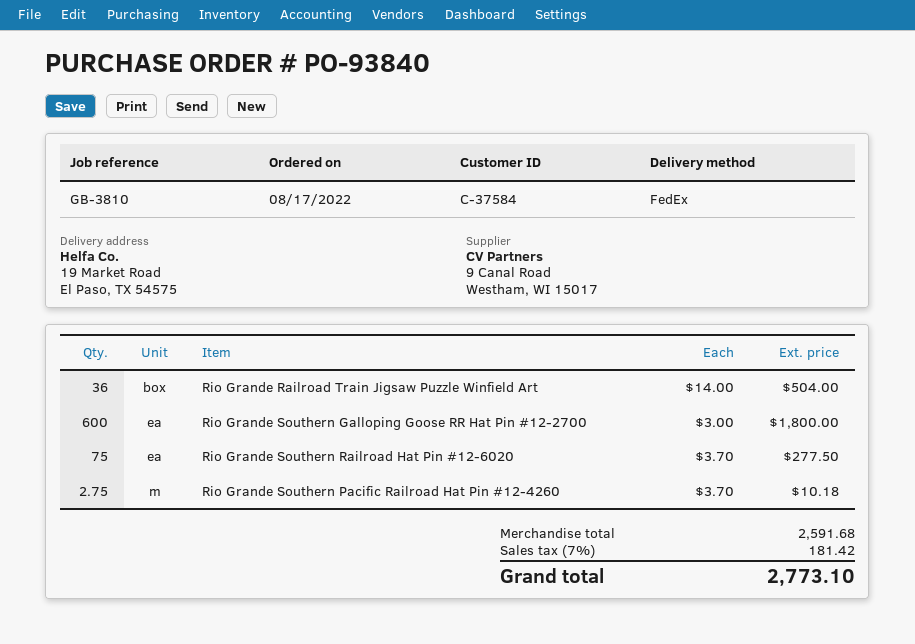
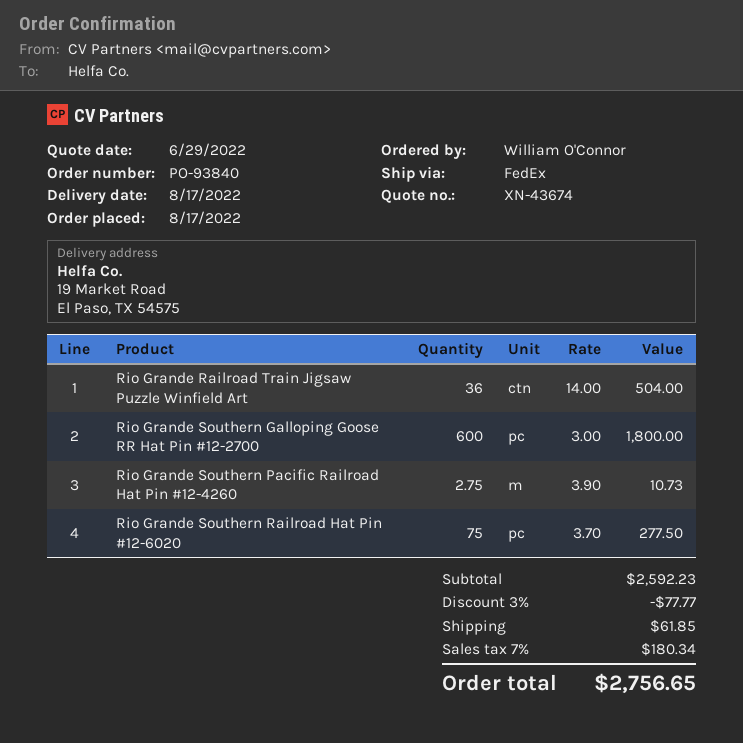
Rio Grande Southern Pacific Railroad Hat Pin #12-4260: 2.75 x 3.70 = 10.18 -> 2.75 x 3.90 = 10.73
subtotal: 2591.68 -> 2592.23
discount: none -> 3% = 77.77
shipping: none -> 61.85
tax: 7% = 181.42 -> 7% = 180.34
total: 2773.10 -> 2756.65

